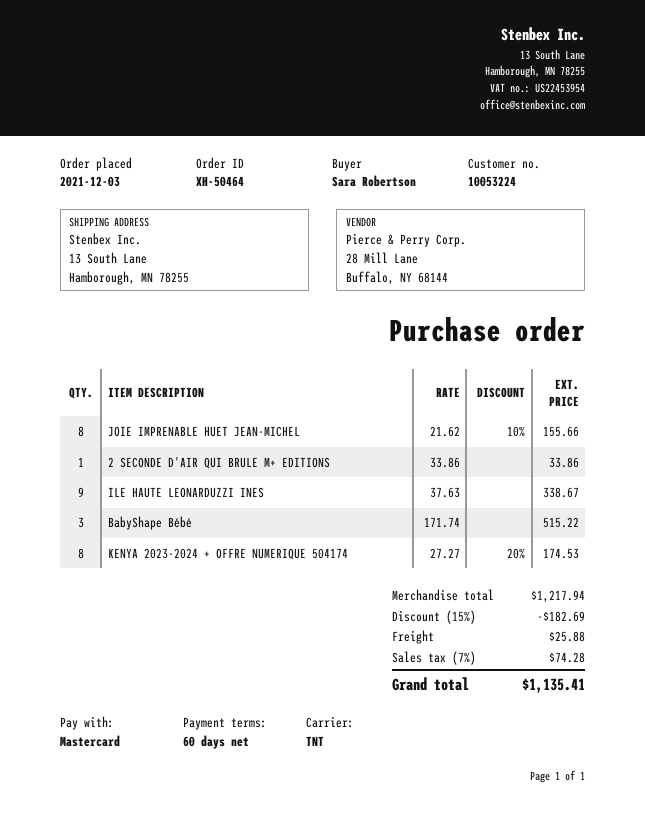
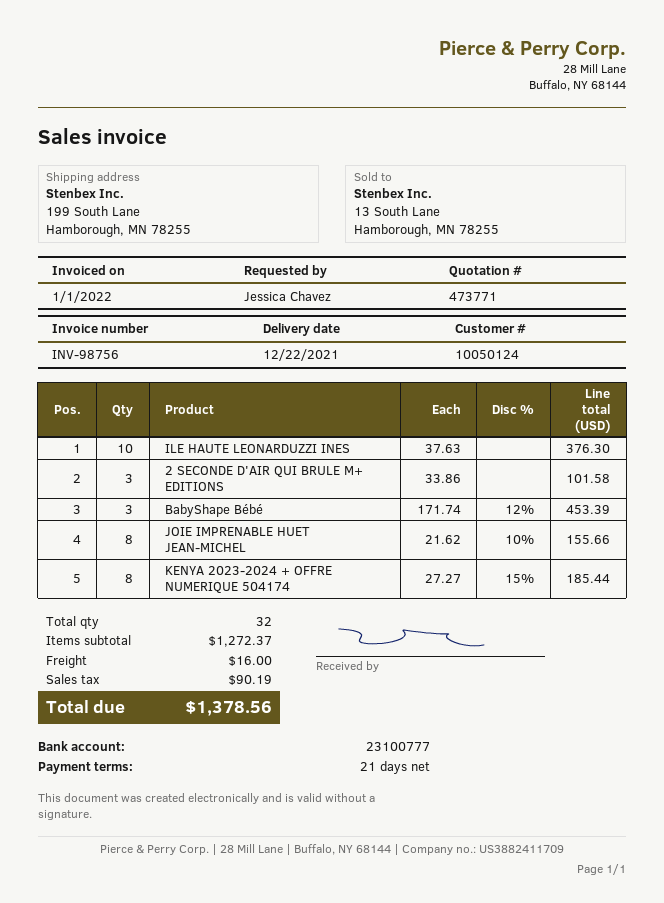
payment terms: 60 days -> 21 days
customer number: 10053224 -> 10050124
ordered by: Sara Robertson -> Jessica Chavez
ship to: 13 South Lane, Hamborough, MN 78255 -> 199 South Lane, Hamborough, MN 78255
2 SECONDE D'AIR QUI BRULE M+ EDITIONS: 1 x 33.86 = 33.86 -> 3 x 33.86 = 101.58
ILE HAUTE LEONARDUZZI INES: 9 x 37.63 = 338.67 -> 10 x 37.63 = 376.30
BabyShape Bébé: 3 x 171.74 = 515.22 -> 3 x 171.74 - 12% = 453.39
KENYA 2023-2024 + OFFRE NUMERIQUE 504174: 8 x 27.27 - 20% = 174.53 -> 8 x 27.27 - 15% = 185.44
subtotal: 1217.94 -> 1272.37
discount: 15% = 182.69 -> none
shipping: 25.88 -> 16.00
tax: 74.28 -> 90.19
total: 1135.41 -> 1378.56

